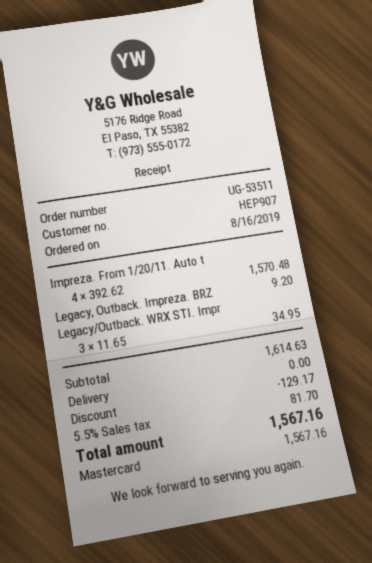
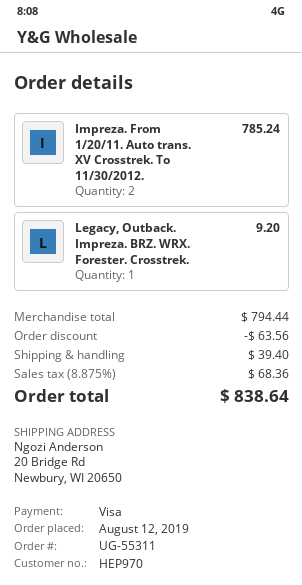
order number: UG-53511 -> UG-55311
order date: 2019-08-16 -> 2019-08-12
customer number: HEP907 -> HEP970
payment method: Mastercard -> Visa
Impreza. From 1/20/11. Auto t: 4 for 1570.48 -> 2 for 785.24
Legacy/Outback. WRX STI. Impr: 3 for 34.95 -> none
subtotal: 1614.63 -> 794.44
discount: 129.17 -> 63.56
shipping: 0.00 -> 39.40
tax: 5.5% = 81.70 -> 8.875% = 68.36
total: 1567.16 -> 838.64

